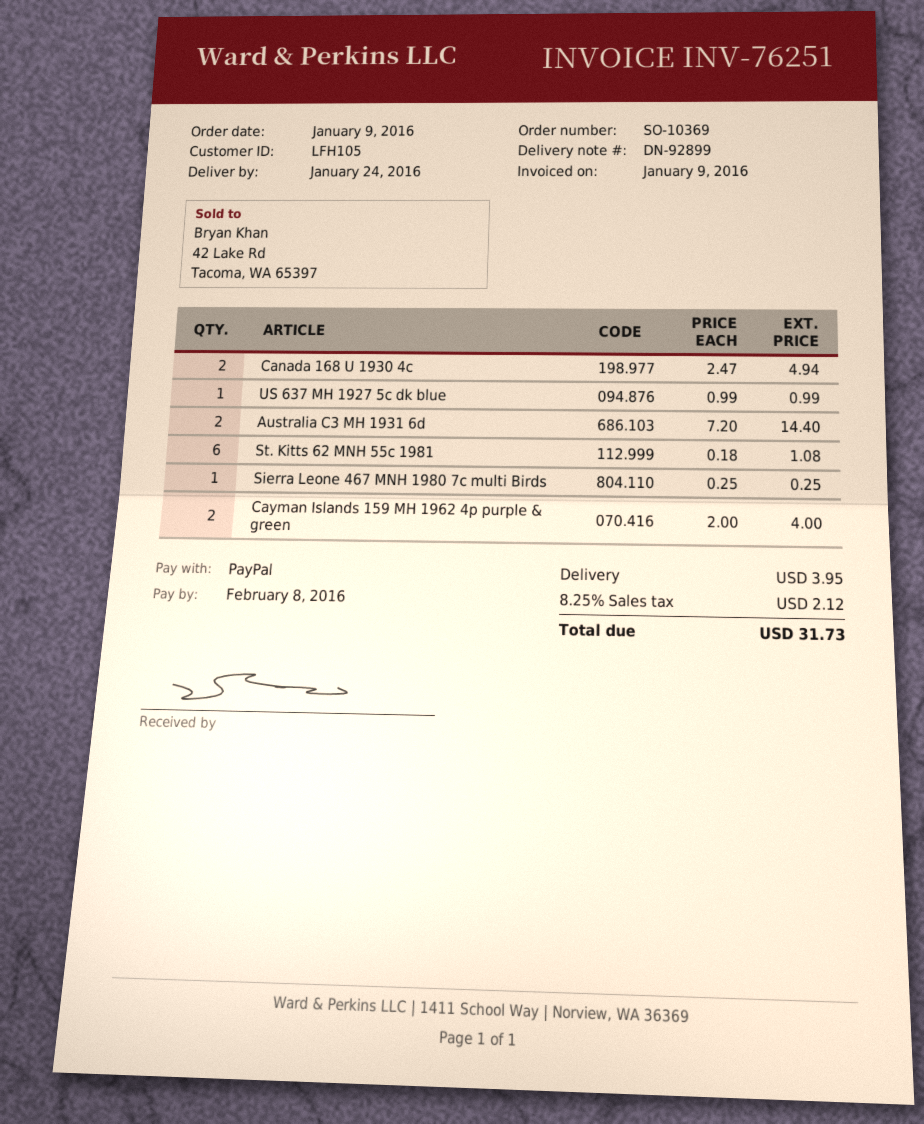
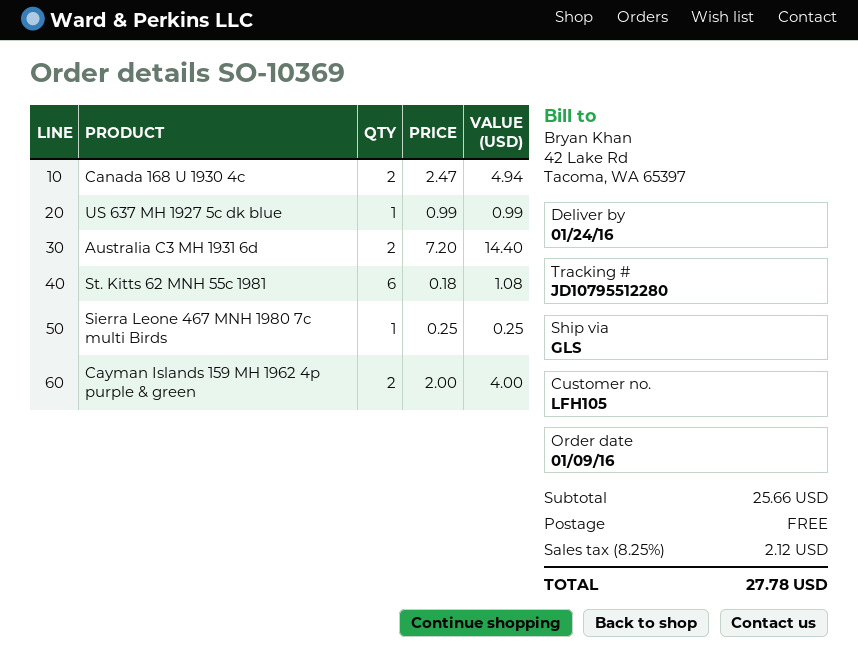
shipping: 3.95 -> 0.00
total: 31.73 -> 27.78

